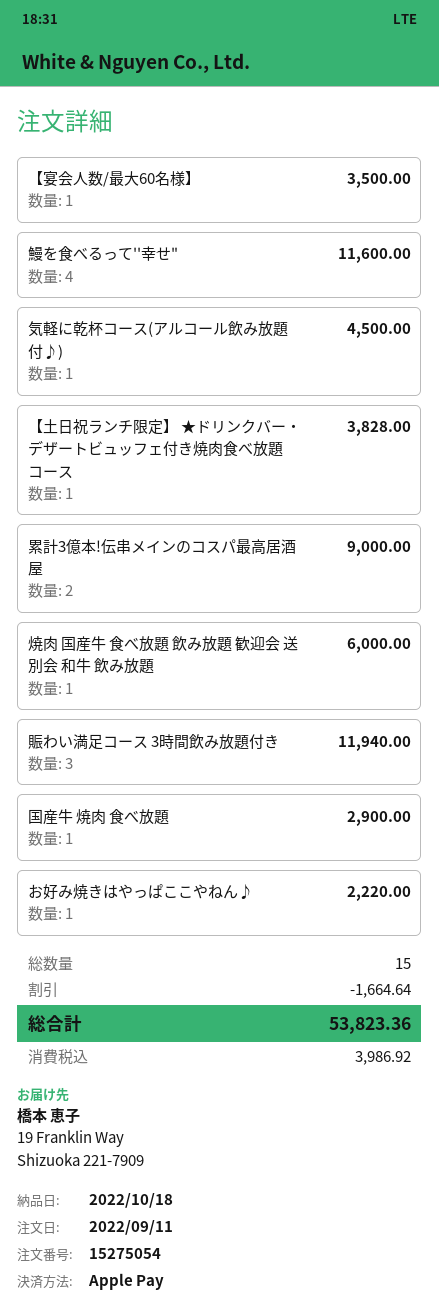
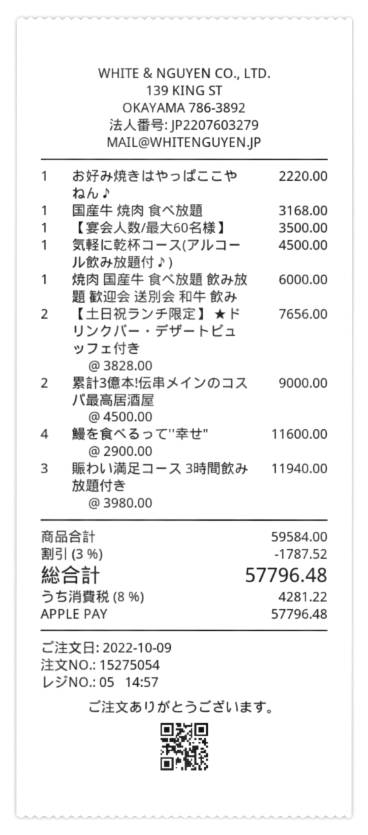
order date: 2022-09-11 -> 2022-10-09
【土日祝ランチ限定】 ★ドリンクバー・デザートビュッフェ付き焼肉食べ放題コース: 1 for 3828.00 -> 2 for 7656.00
国産牛 焼肉 食べ放題: 1 for 2900.00 -> 1 for 3168.00
discount: 1664.64 -> 1787.52
tax: 3986.92 -> 4281.22
total: 53823.36 -> 57796.48

